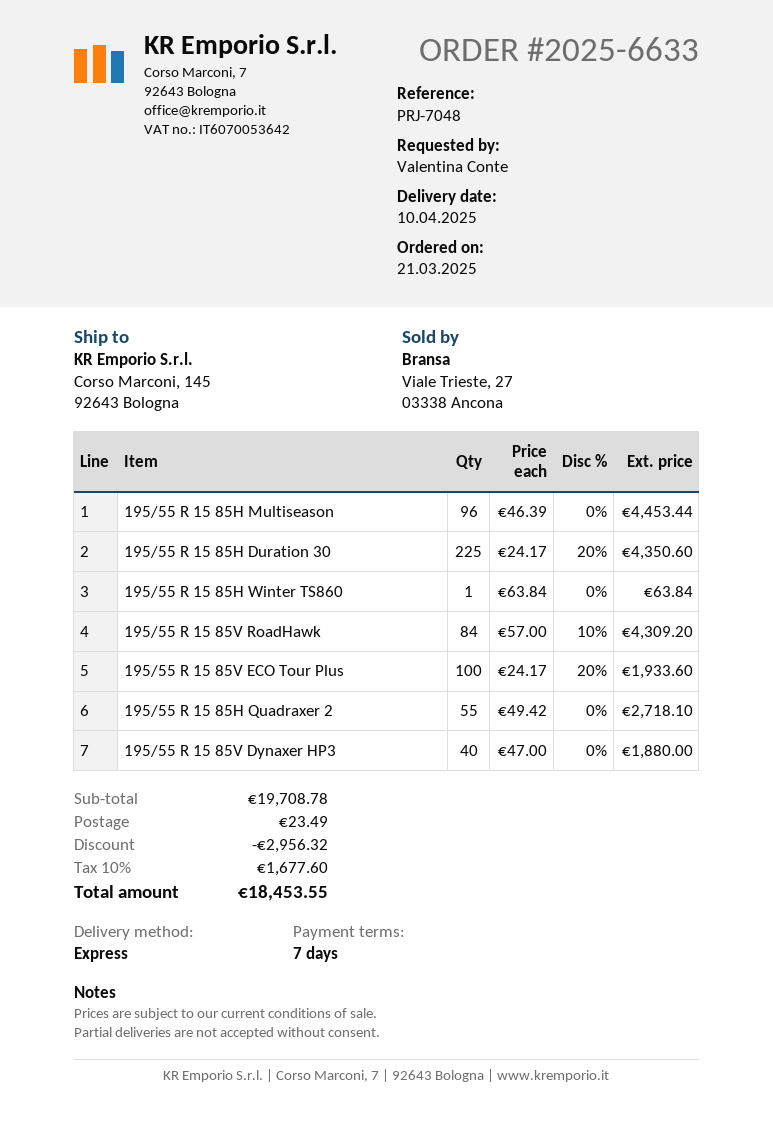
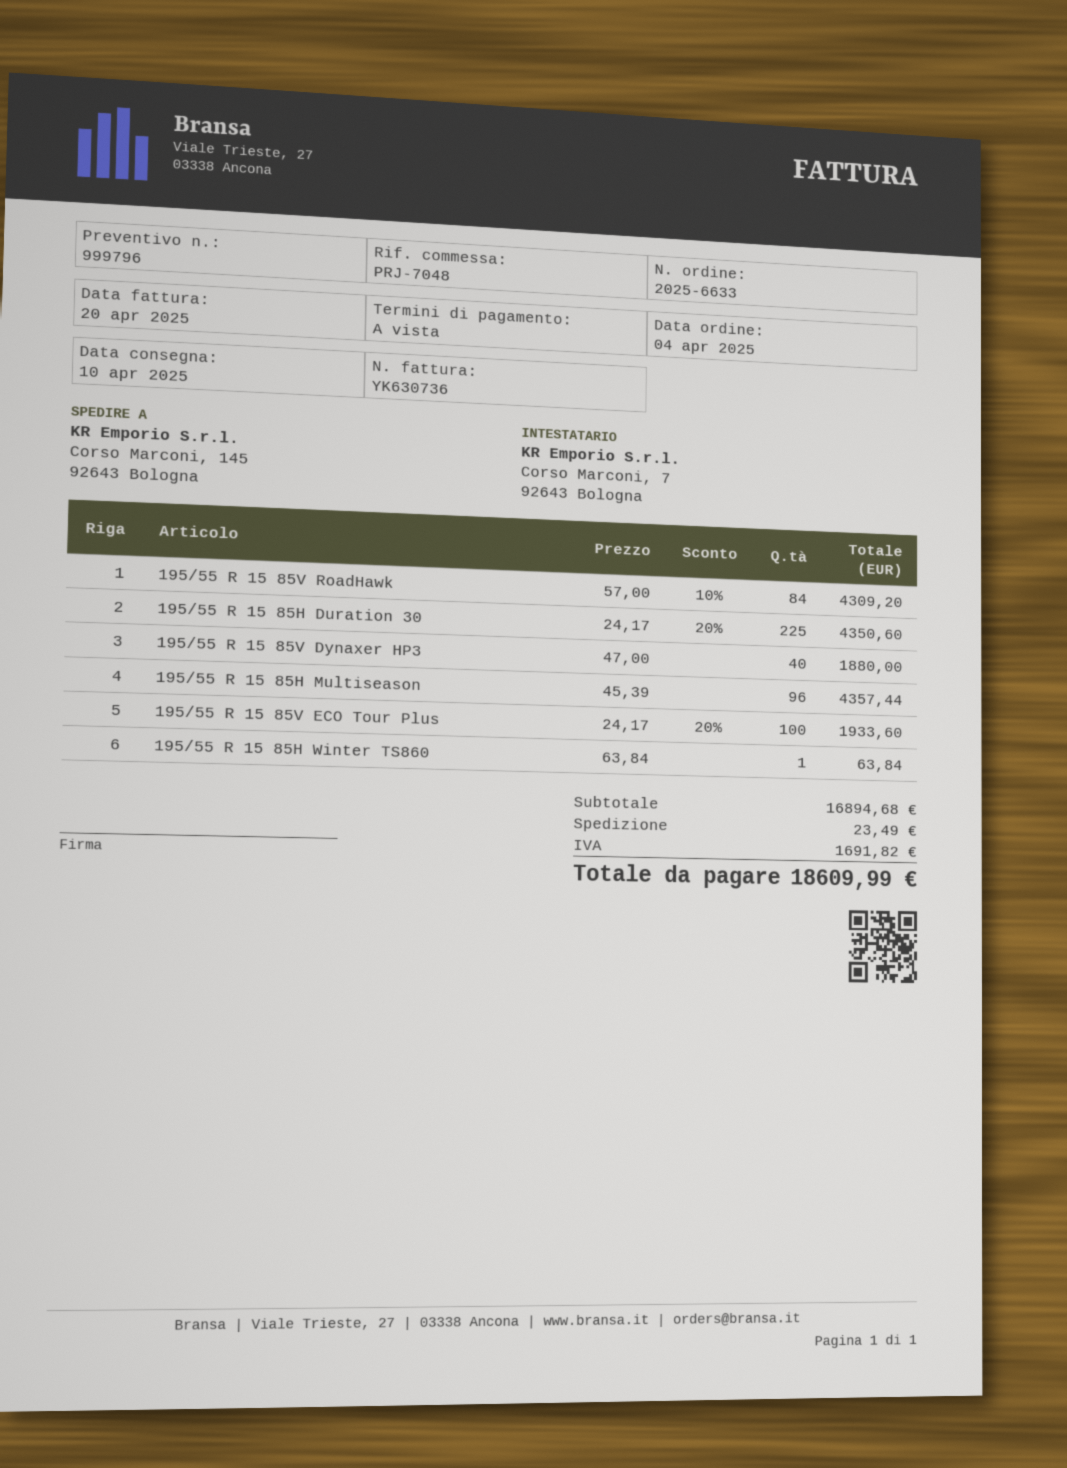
order date: 2025-03-21 -> 2025-04-04
payment terms: 7 days -> on receipt
195/55 R 15 85H Multiseason: 96 x 46.39 = 4453.44 -> 96 x 45.39 = 4357.44
195/55 R 15 85H Quadraxer 2: 55 x 49.42 = 2718.10 -> none
subtotal: 19708.78 -> 16894.68
discount: 2956.32 -> none
tax: 1677.60 -> 1691.82
total: 18453.55 -> 18609.99

